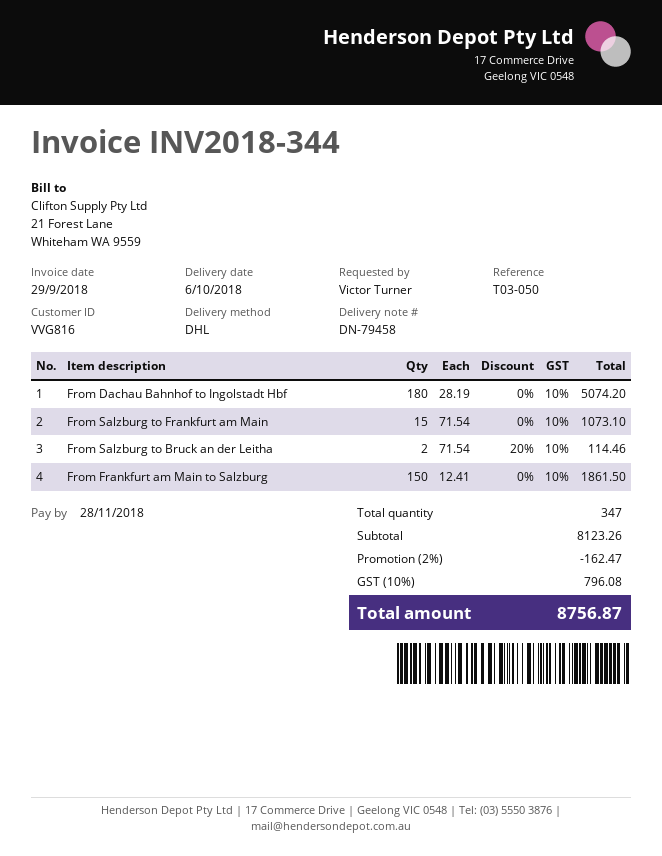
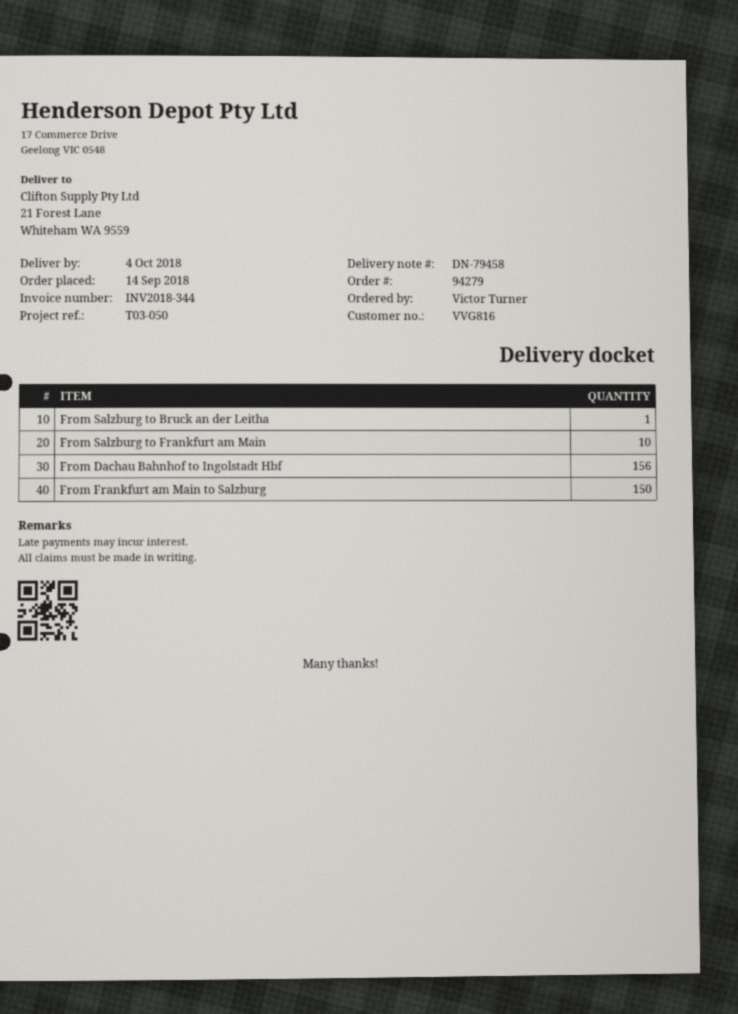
delivery date: 2018-10-06 -> 2018-10-04
From Dachau Bahnhof to Ingolstadt Hbf: 180 -> 156
From Salzburg to Frankfurt am Main: 15 -> 10
From Salzburg to Bruck an der Leitha: 2 -> 1

